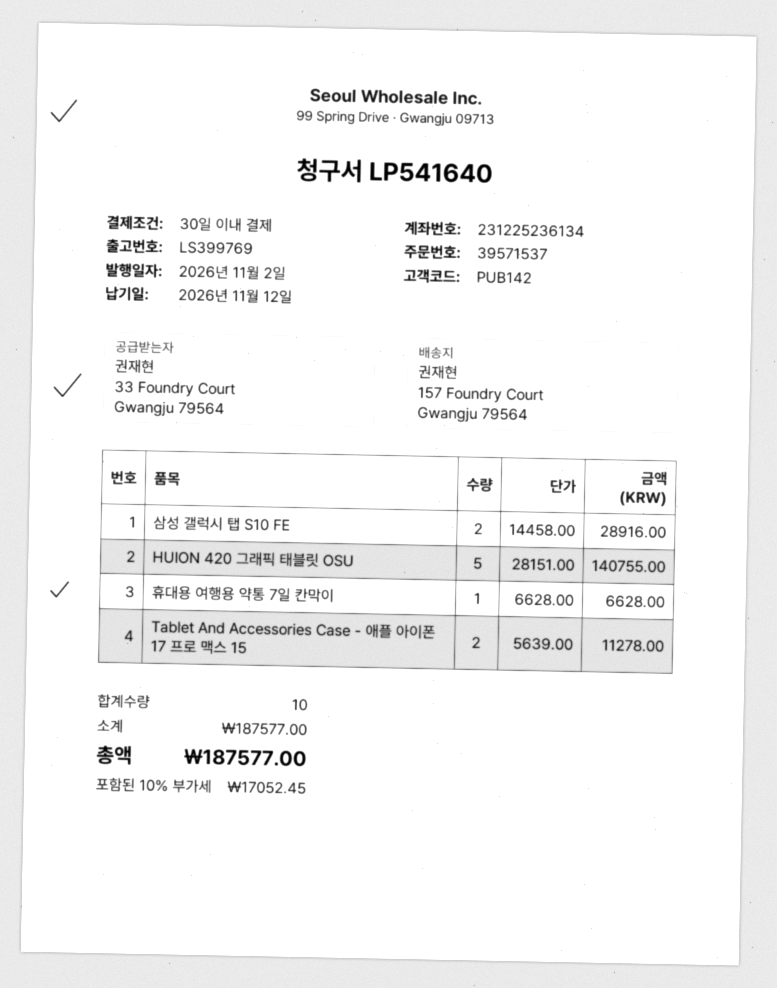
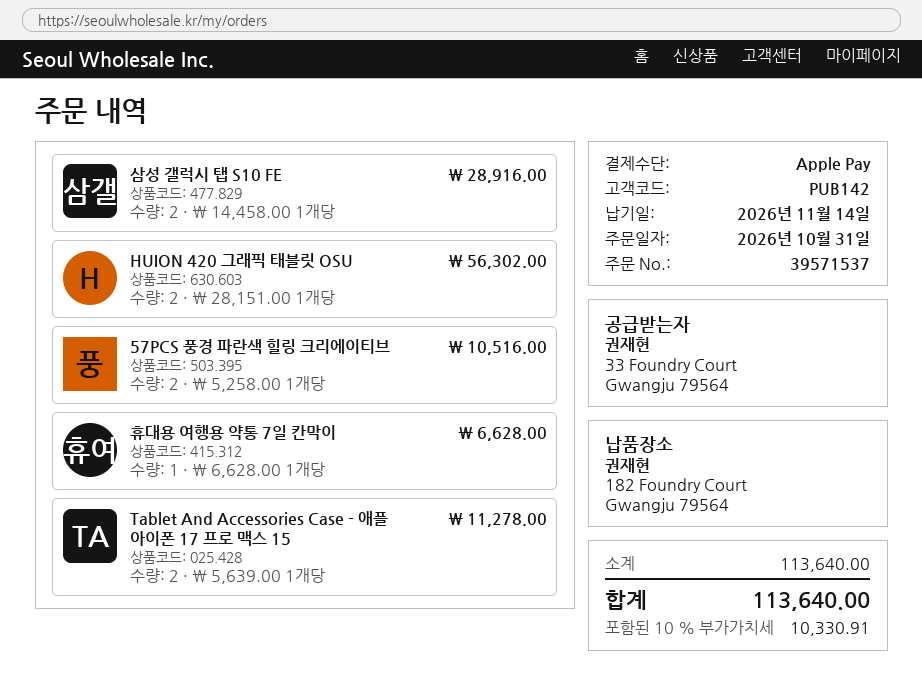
delivery date: 2026-11-12 -> 2026-11-14
ship to: 157 Foundry Court, Gwangju 79564 -> 182 Foundry Court, Gwangju 79564
HUION 420 그래픽 태블릿 OSU: 5 x 28151.00 = 140755.00 -> 2 x 28151.00 = 56302.00
57PCS 풍경 파란색 힐링 크리에이티브: none -> 2 x 5258.00 = 10516.00
subtotal: 187577.00 -> 113640.00
tax: 10% = 17052.45 -> 10% = 10330.91
total: 187577.00 -> 113640.00

